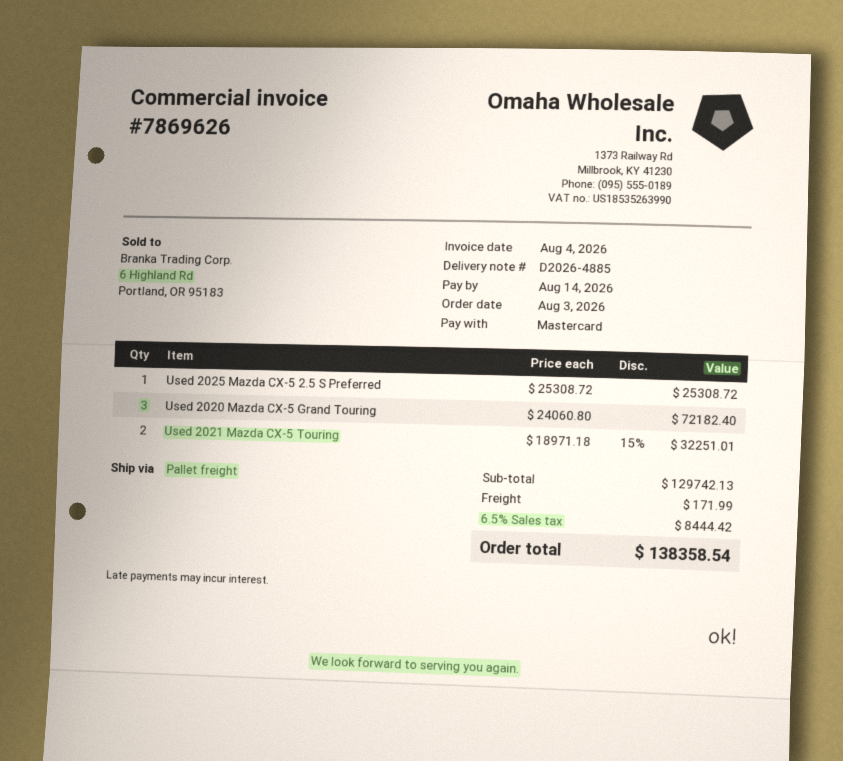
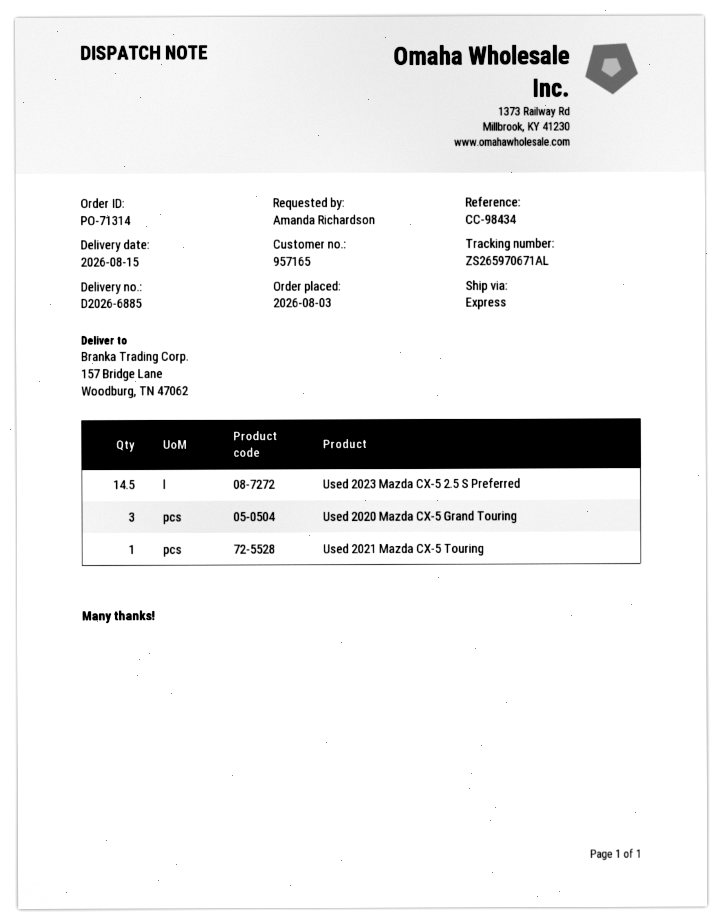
delivery note number: D2026-4885 -> D2026-6885
shipping method: pallet freight -> express
Used 2025 Mazda CX-5 2.5 S Preferred: 1 -> none
Used 2021 Mazda CX-5 Touring: 2 -> 1
Used 2023 Mazda CX-5 2.5 S Preferred: none -> 14.5

